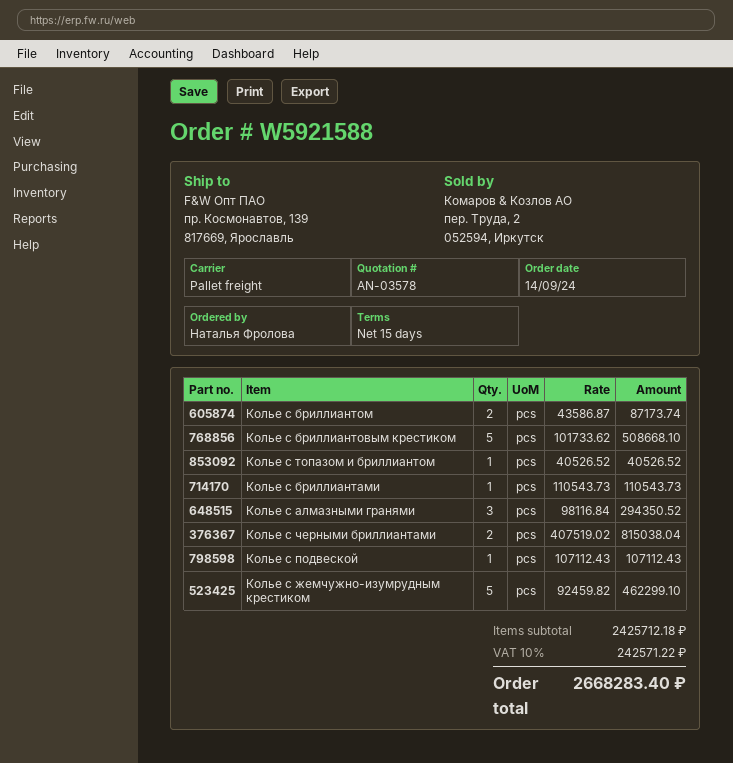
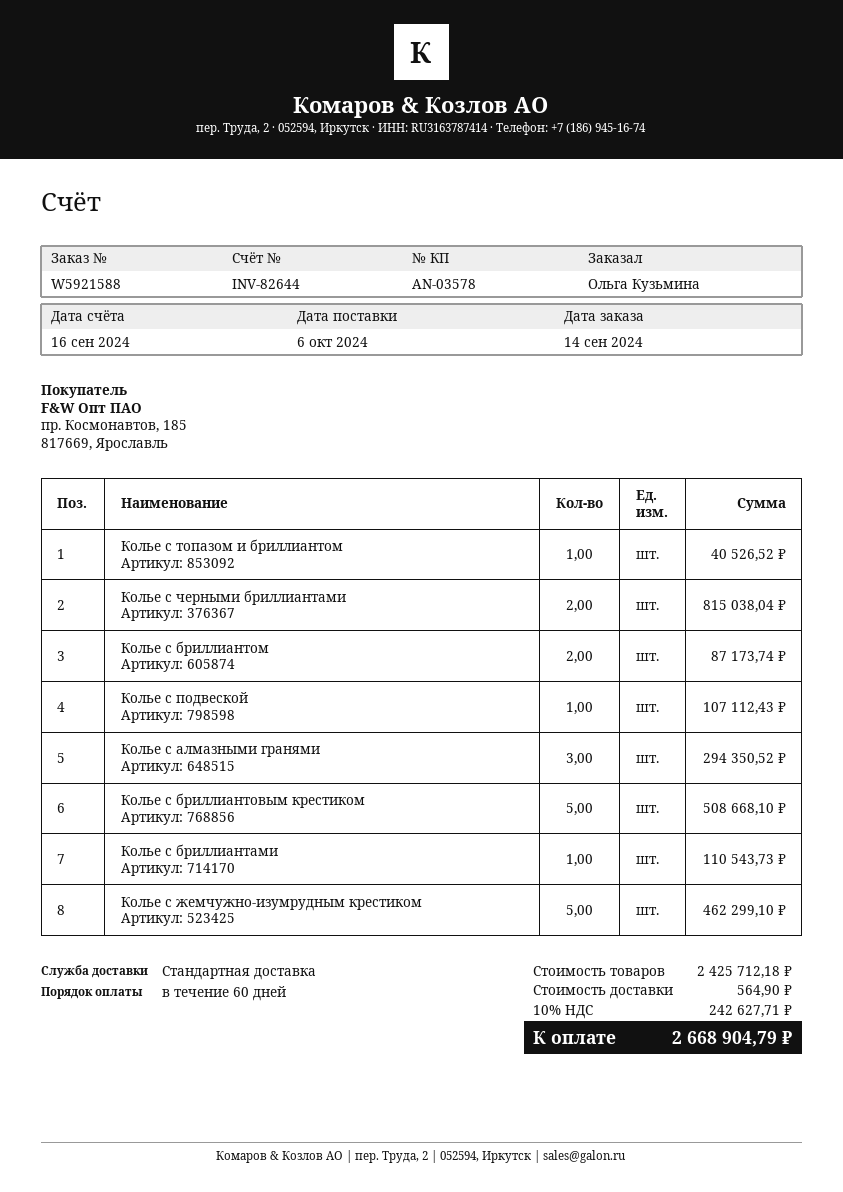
payment terms: 15 days -> 60 days
ordered by: Наталья Фролова -> Ольга Кузьмина
shipping method: pallet freight -> standard
shipping: none -> 564.90
tax: 10% = 242571.22 -> 10% = 242627.71
total: 2668283.40 -> 2668904.79

